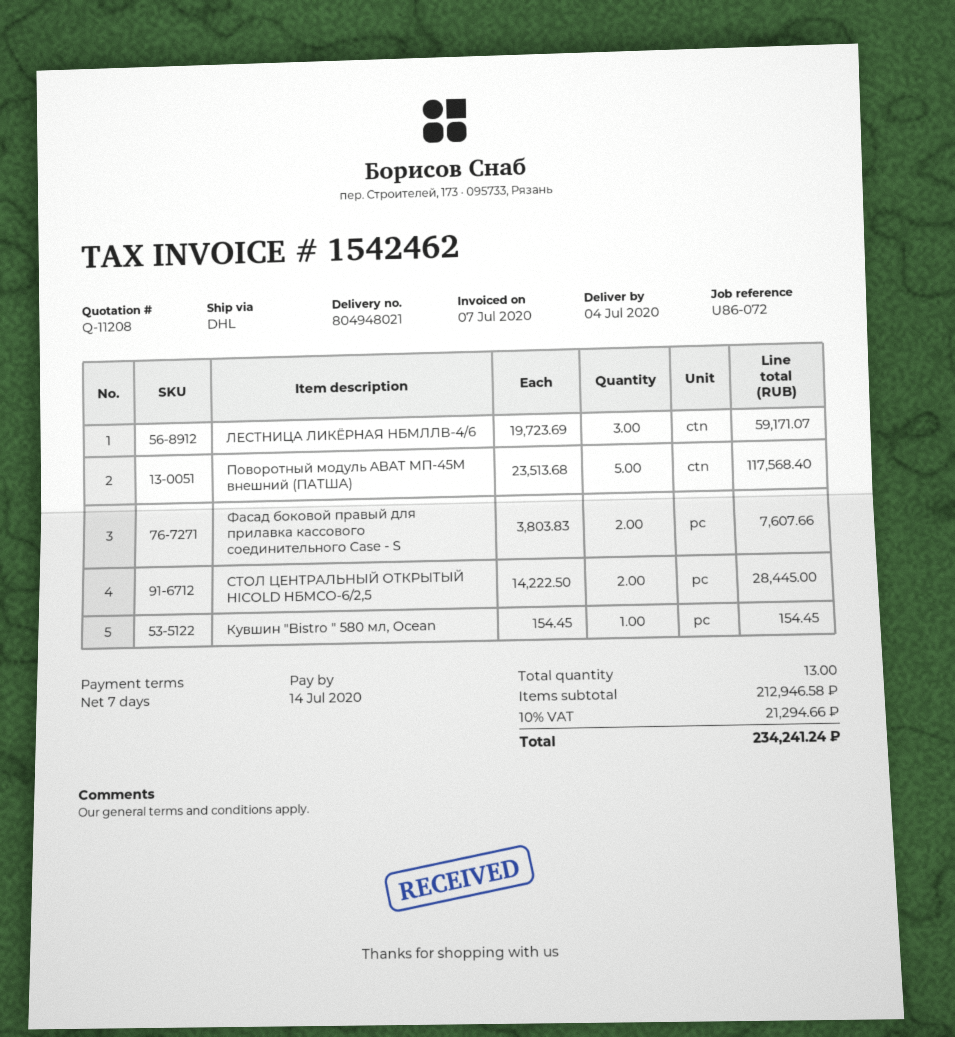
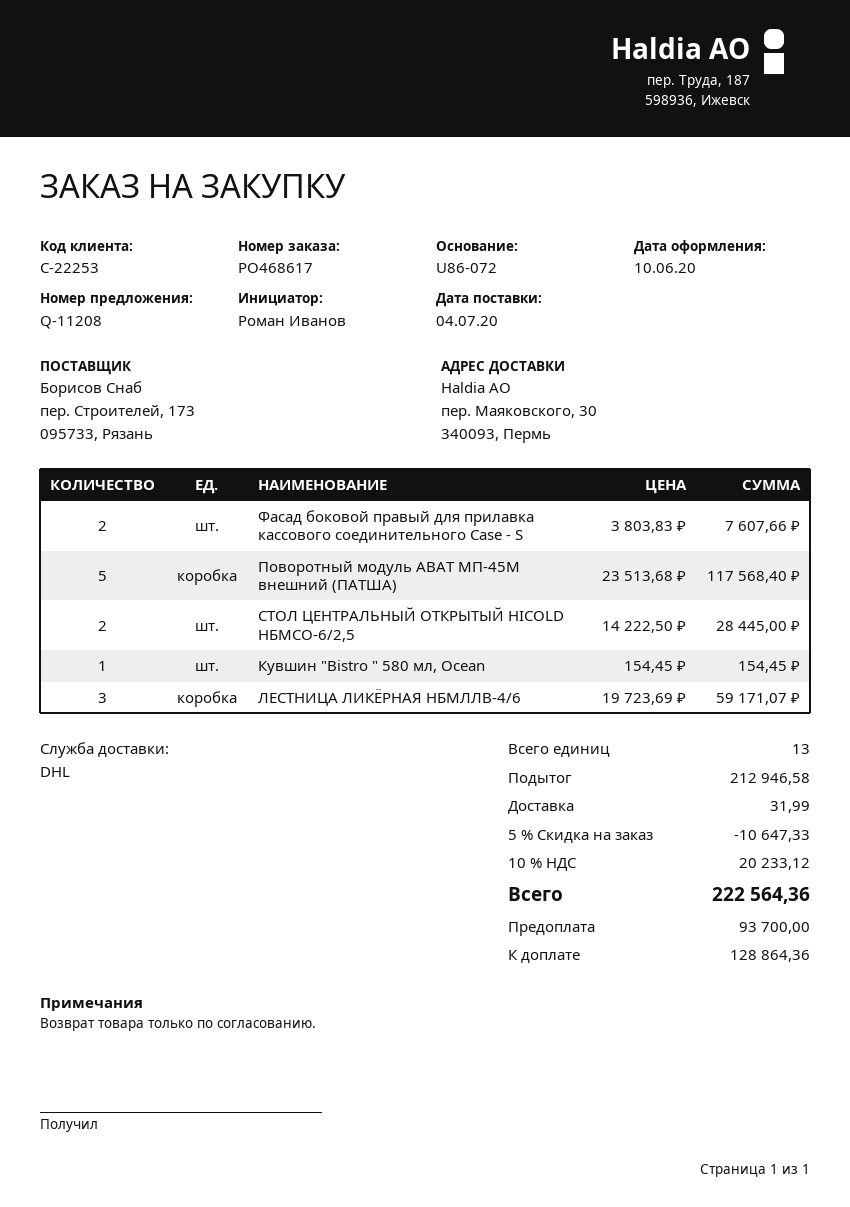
discount: none -> 5% = 10647.33
shipping: none -> 31.99
tax: 10% = 21294.66 -> 10% = 20233.12
total: 234241.24 -> 222564.36

